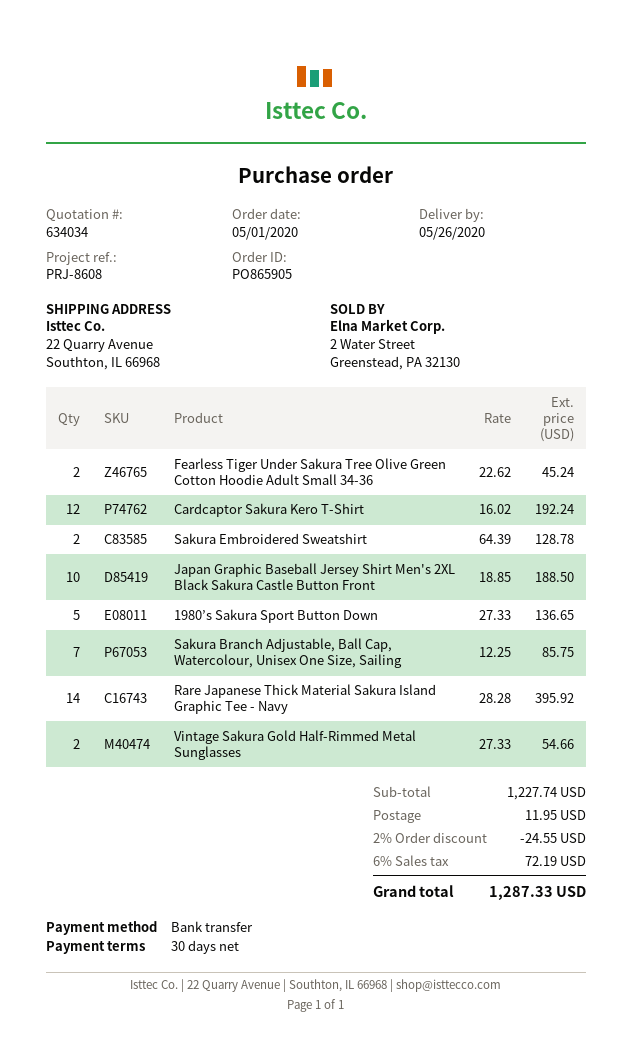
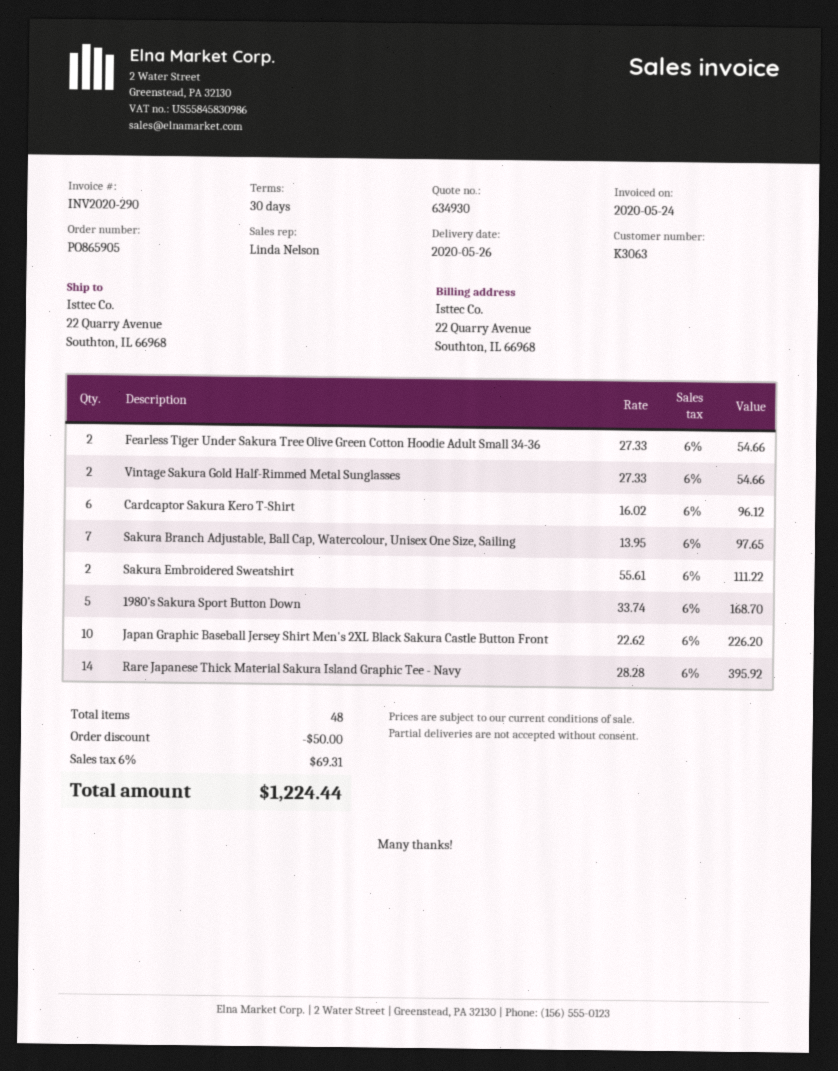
quote number: 634034 -> 634930
Fearless Tiger Under Sakura Tree Olive Green Cotton Hoodie Adult Small 34-36: 2 x 22.62 = 45.24 -> 2 x 27.33 = 54.66
Cardcaptor Sakura Kero T-Shirt: 12 x 16.02 = 192.24 -> 6 x 16.02 = 96.12
Sakura Embroidered Sweatshirt: 2 x 64.39 = 128.78 -> 2 x 55.61 = 111.22
Japan Graphic Baseball Jersey Shirt Men's 2XL Black Sakura Castle Button Front: 10 x 18.85 = 188.50 -> 10 x 22.62 = 226.20
1980’s Sakura Sport Button Down: 5 x 27.33 = 136.65 -> 5 x 33.74 = 168.70
Sakura Branch Adjustable, Ball Cap, Watercolour, Unisex One Size, Sailing: 7 x 12.25 = 85.75 -> 7 x 13.95 = 97.65
discount: 24.55 -> 50.00
shipping: 11.95 -> none
tax: 6% = 72.19 -> 6% = 69.31
total: 1287.33 -> 1224.44

